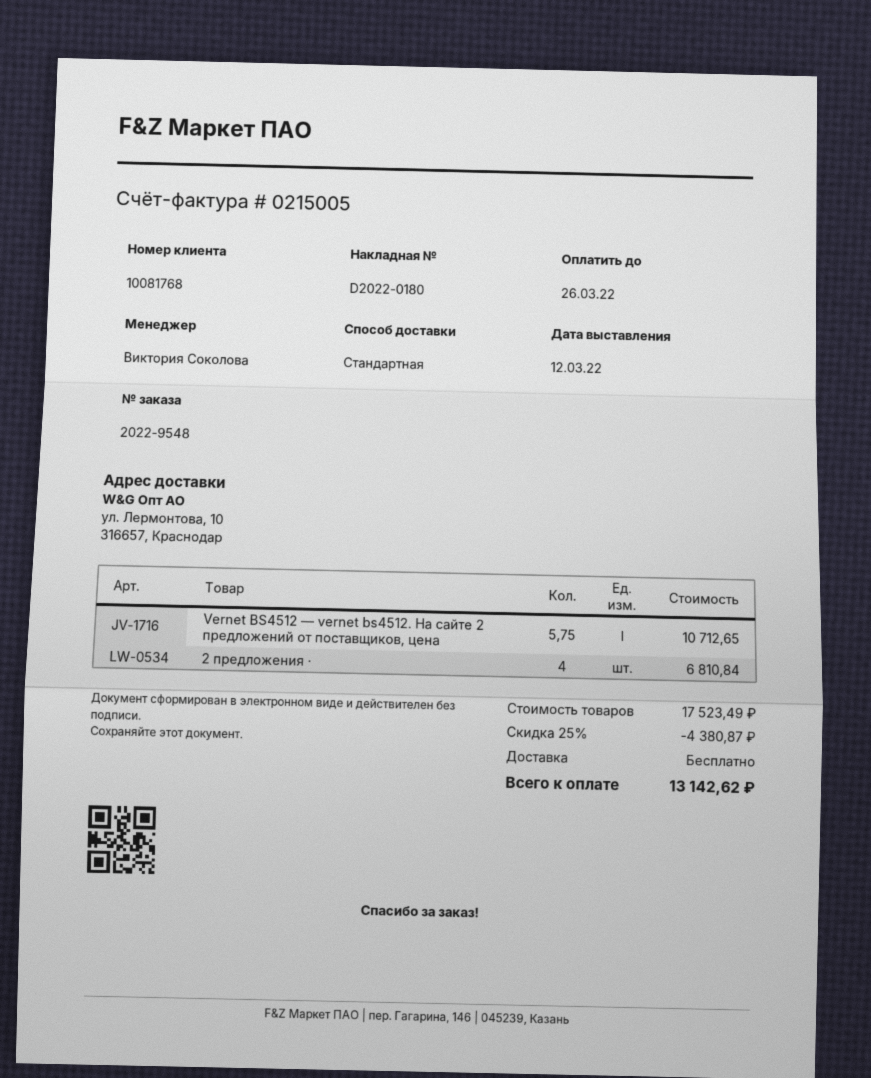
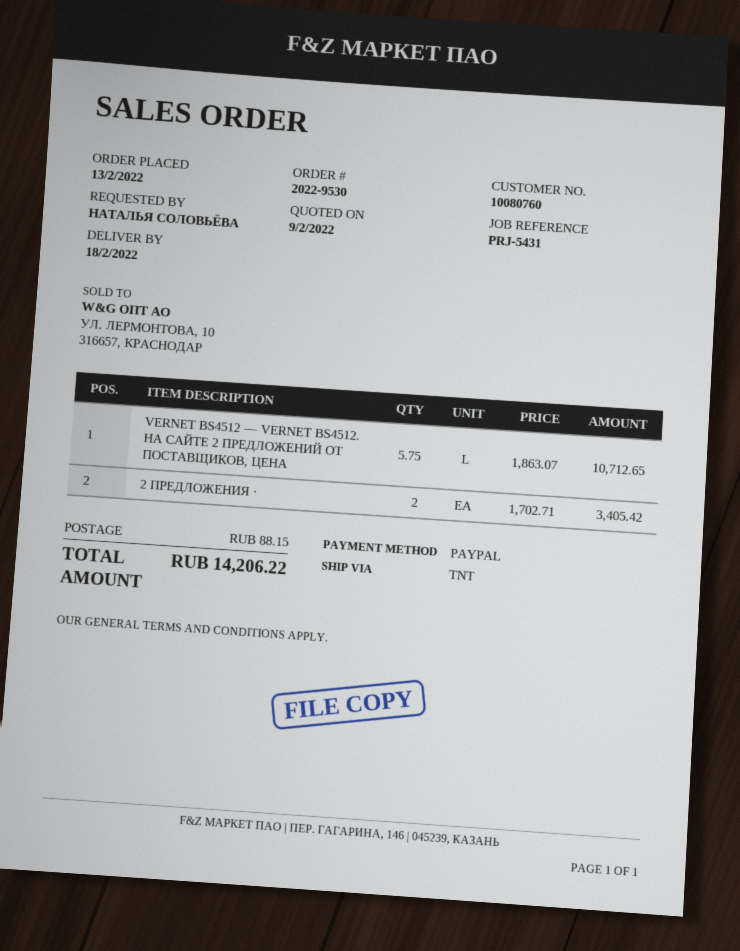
order number: 2022-9548 -> 2022-9530
customer number: 10081768 -> 10080760
shipping method: standard -> TNT
2 предложения ·: 4 for 6810.84 -> 2 for 3405.42
discount: 25% = 4380.87 -> none
shipping: 0.00 -> 88.15
total: 13142.62 -> 14206.22

